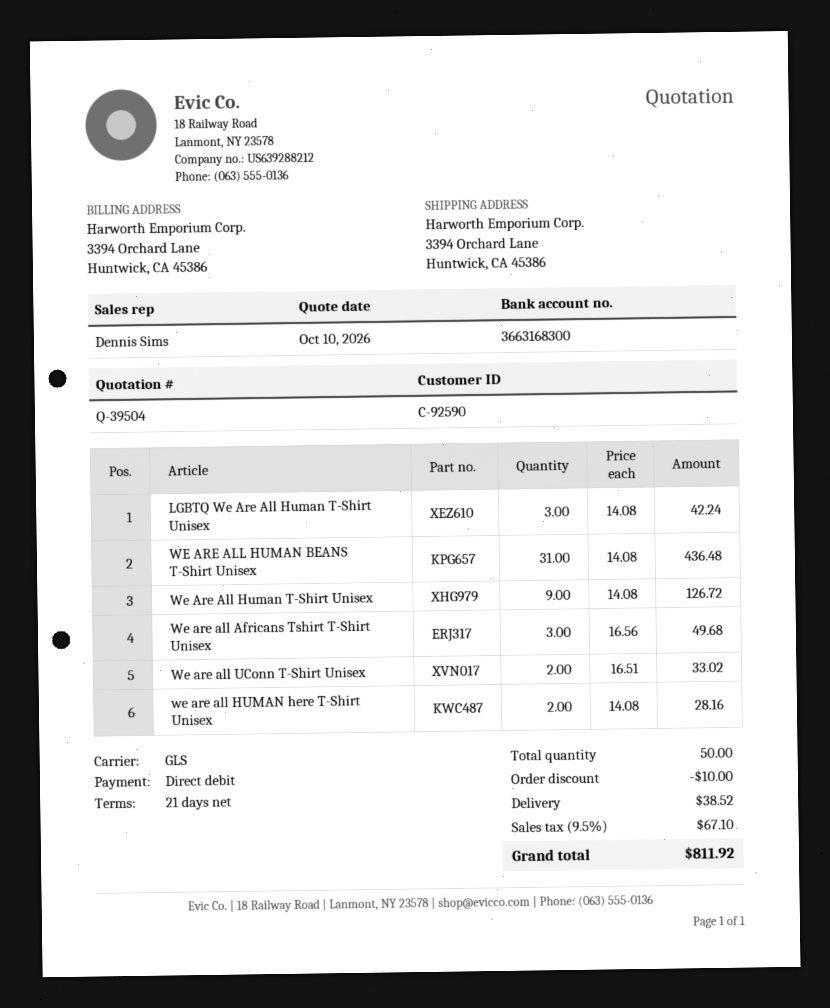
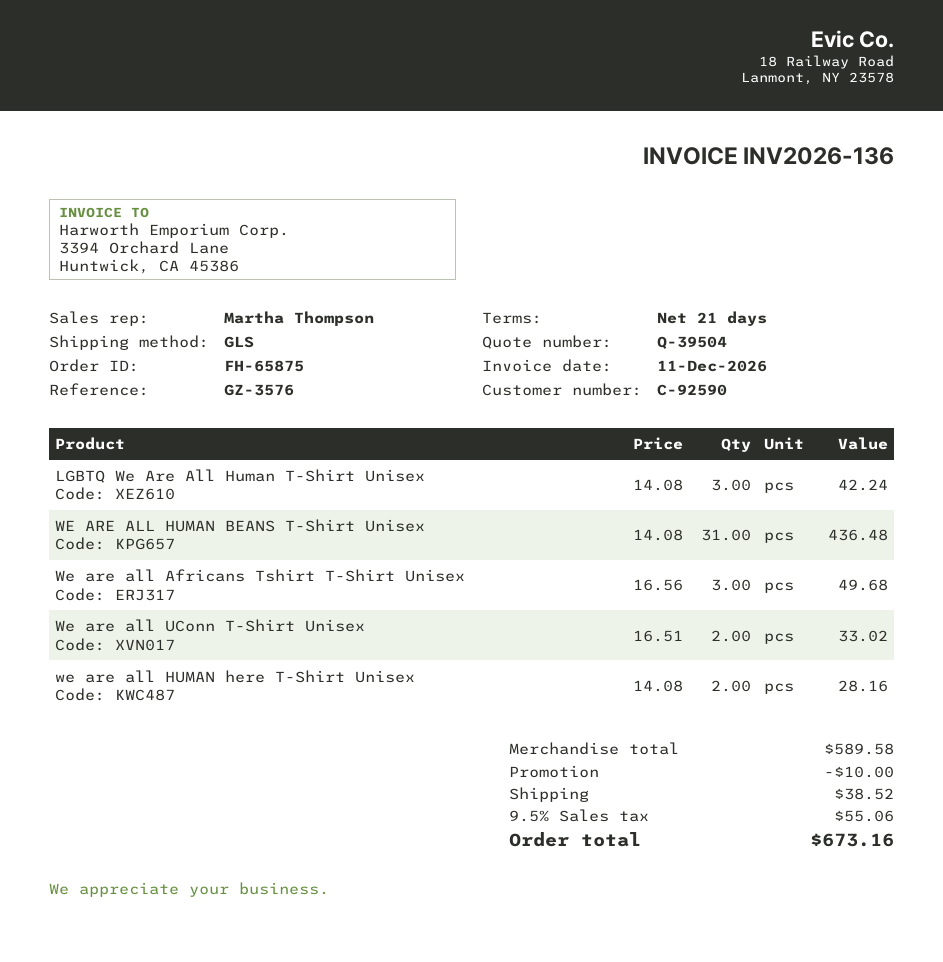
sales rep: Dennis Sims -> Martha Thompson
We Are All Human T-Shirt Unisex: 9 x 14.08 = 126.72 -> none
tax: 9.5% = 67.10 -> 9.5% = 55.06
total: 811.92 -> 673.16

